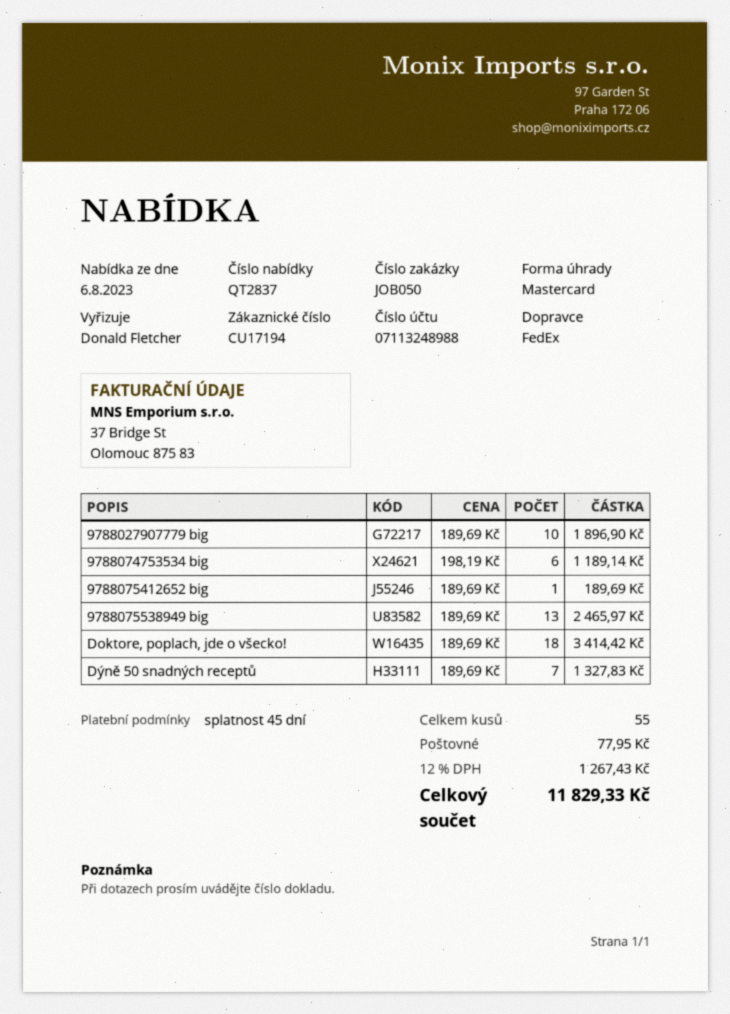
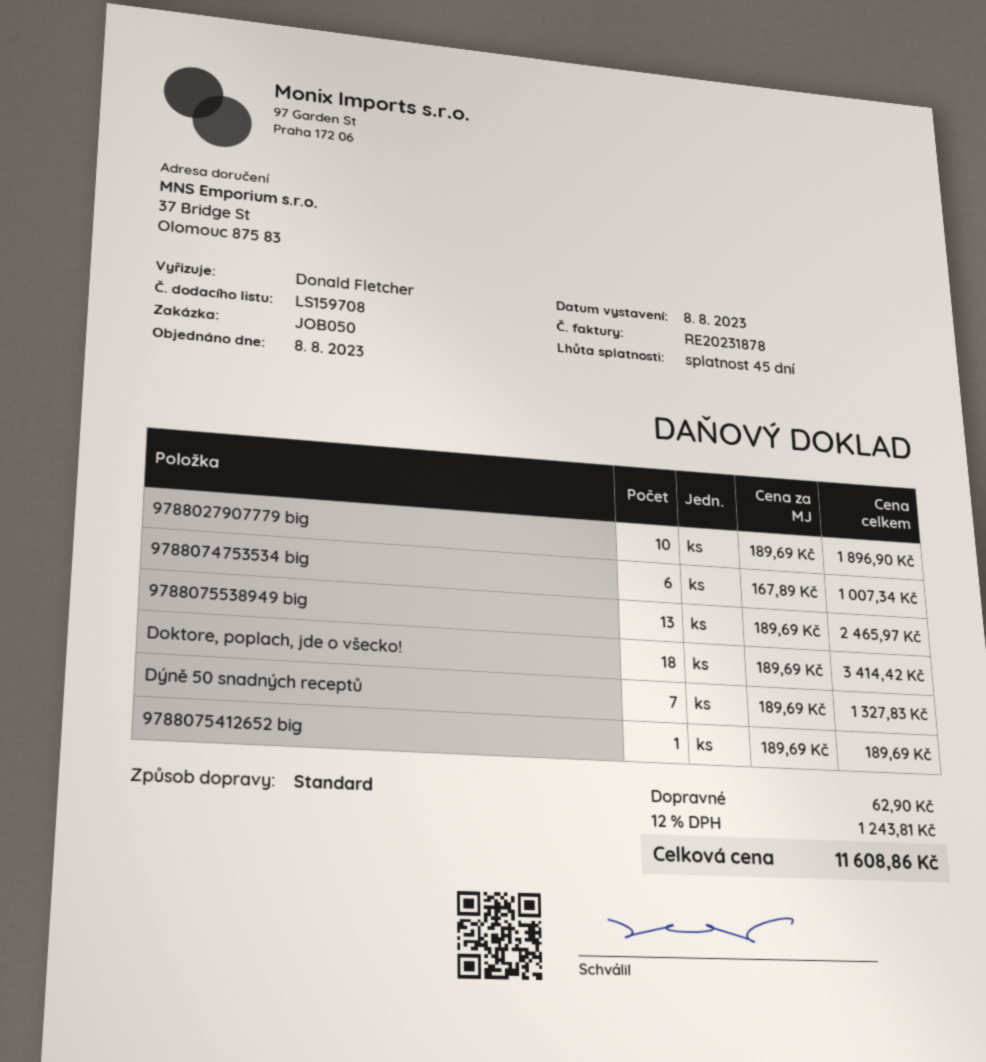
shipping method: FedEx -> standard
9788074753534 big: 6 x 198.19 = 1189.14 -> 6 x 167.89 = 1007.34
shipping: 77.95 -> 62.90
tax: 12% = 1267.43 -> 12% = 1243.81
total: 11829.33 -> 11608.86

